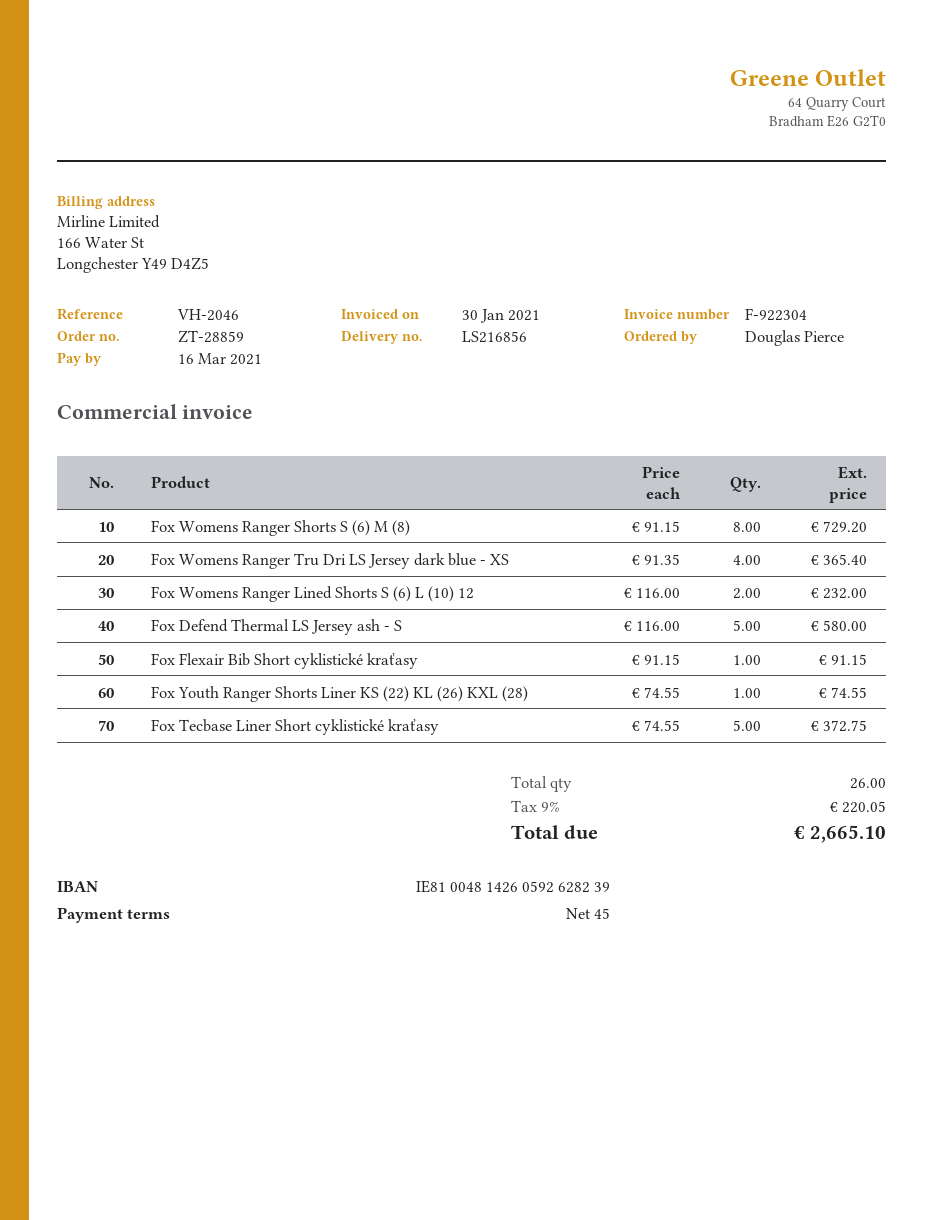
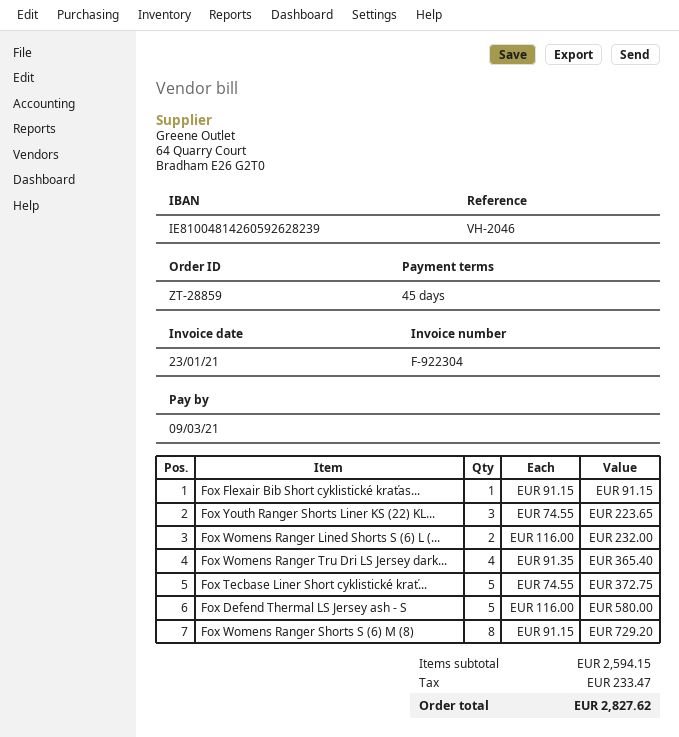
invoice date: 2021-01-30 -> 2021-01-23
due date: 2021-03-16 -> 2021-03-09
Fox Youth Ranger Shorts Liner KS (22) KL (26) KXL (28): 1 x 74.55 = 74.55 -> 3 x 74.55 = 223.65
tax: 220.05 -> 233.47
total: 2665.10 -> 2827.62

